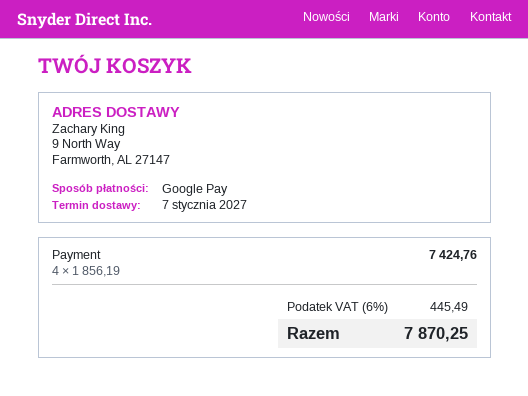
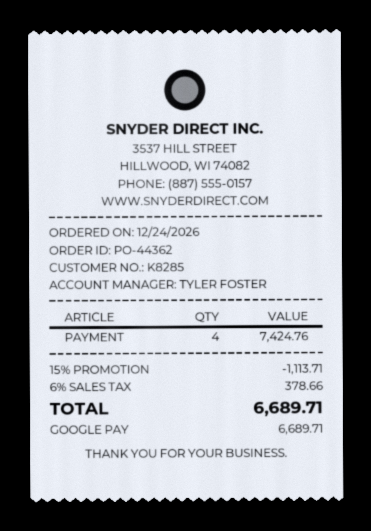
discount: none -> 15% = 1113.71
tax: 6% = 445.49 -> 6% = 378.66
total: 7870.25 -> 6689.71

